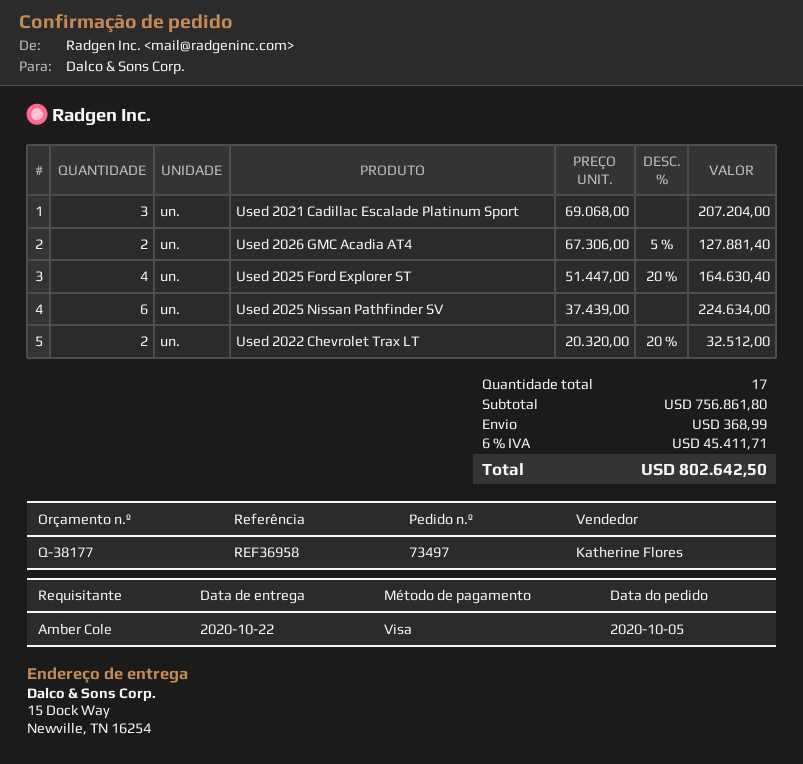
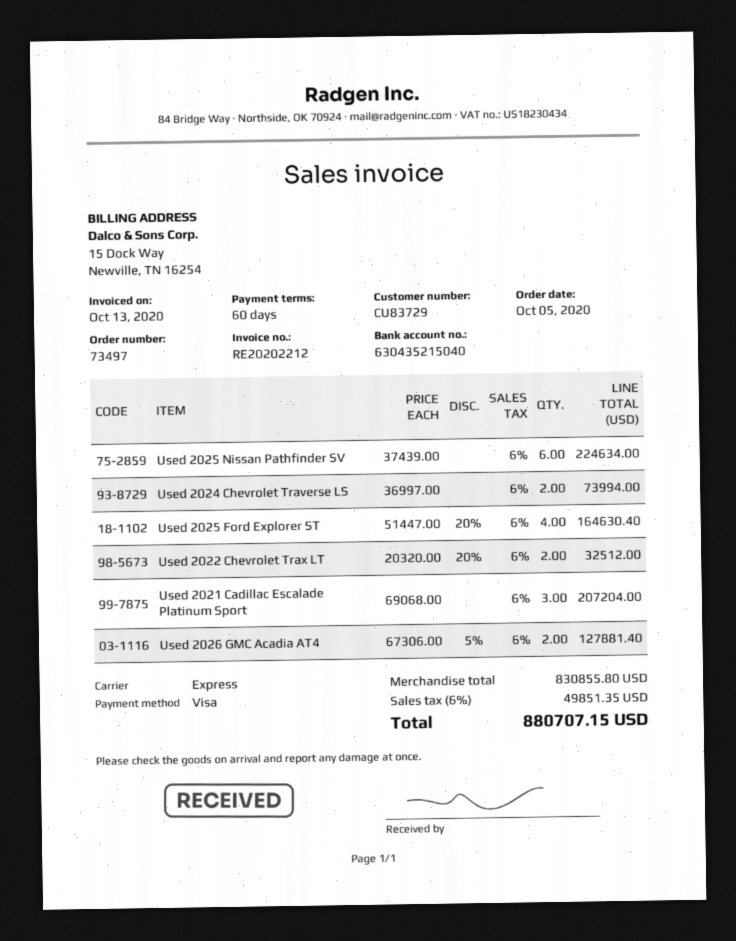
Used 2024 Chevrolet Traverse LS: none -> 2 x 36997.00 = 73994.00
subtotal: 756861.80 -> 830855.80
shipping: 368.99 -> none
tax: 6% = 45411.71 -> 6% = 49851.35
total: 802642.50 -> 880707.15

